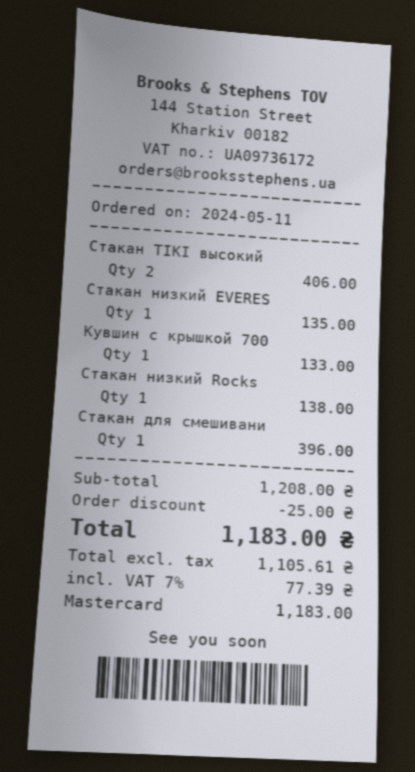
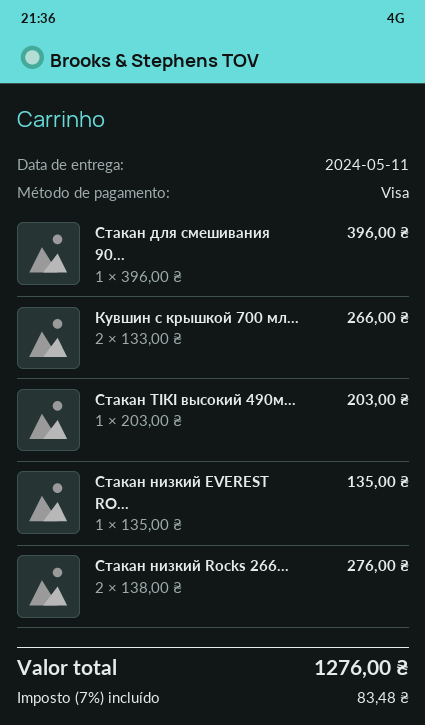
payment method: Mastercard -> Visa
Стакан TIKI высокий: 2 for 406.00 -> 1 for 203.00
Кувшин с крышкой 700: 1 for 133.00 -> 2 for 266.00
Стакан низкий Rocks: 1 for 138.00 -> 2 for 276.00
discount: 25.00 -> none
tax: 7% = 77.39 -> 7% = 83.48
total: 1183.00 -> 1276.00

